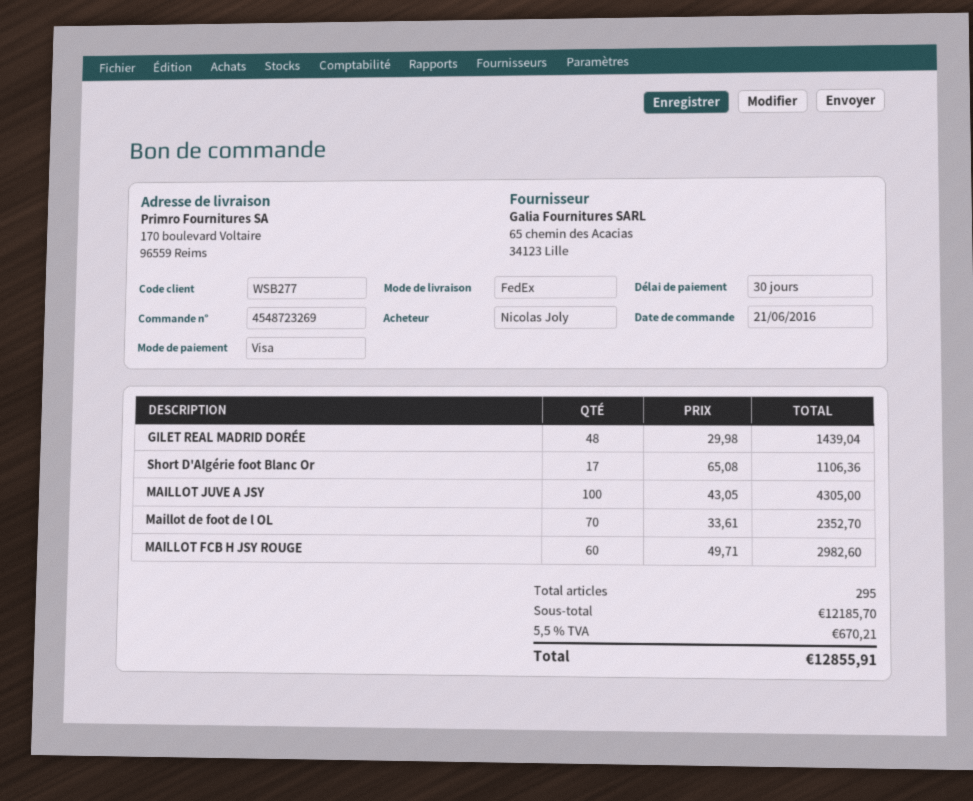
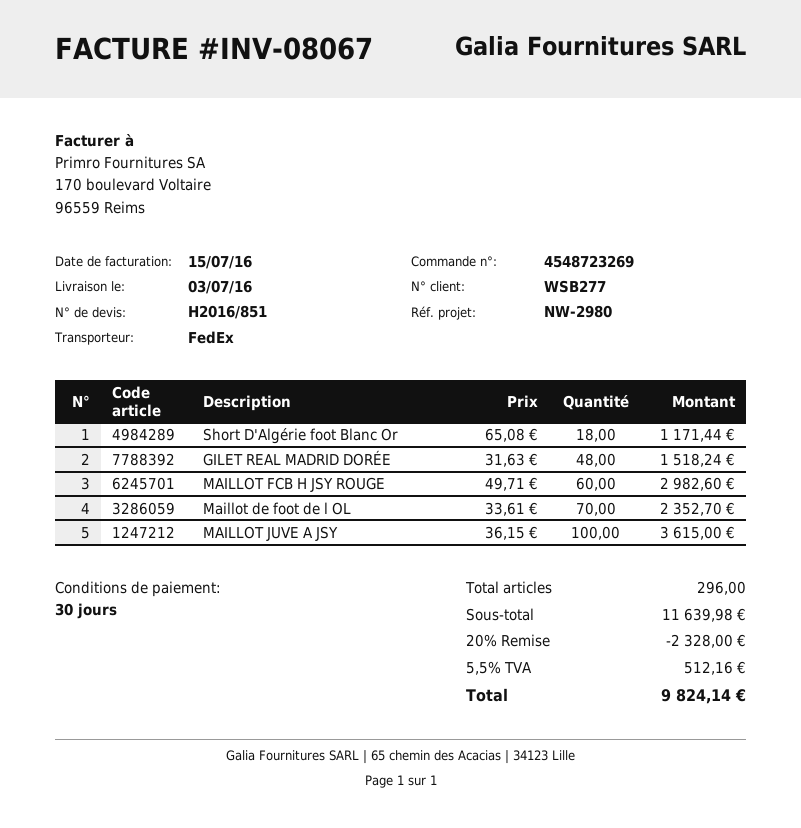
GILET REAL MADRID DORÉE: 48 x 29.98 = 1439.04 -> 48 x 31.63 = 1518.24
Short D'Algérie foot Blanc Or: 17 x 65.08 = 1106.36 -> 18 x 65.08 = 1171.44
MAILLOT JUVE A JSY: 100 x 43.05 = 4305.00 -> 100 x 36.15 = 3615.00
total quantity: 295 -> 296
subtotal: 12185.70 -> 11639.98
discount: none -> 20% = 2328.00
tax: 5.5% = 670.21 -> 5.5% = 512.16
total: 12855.91 -> 9824.14

